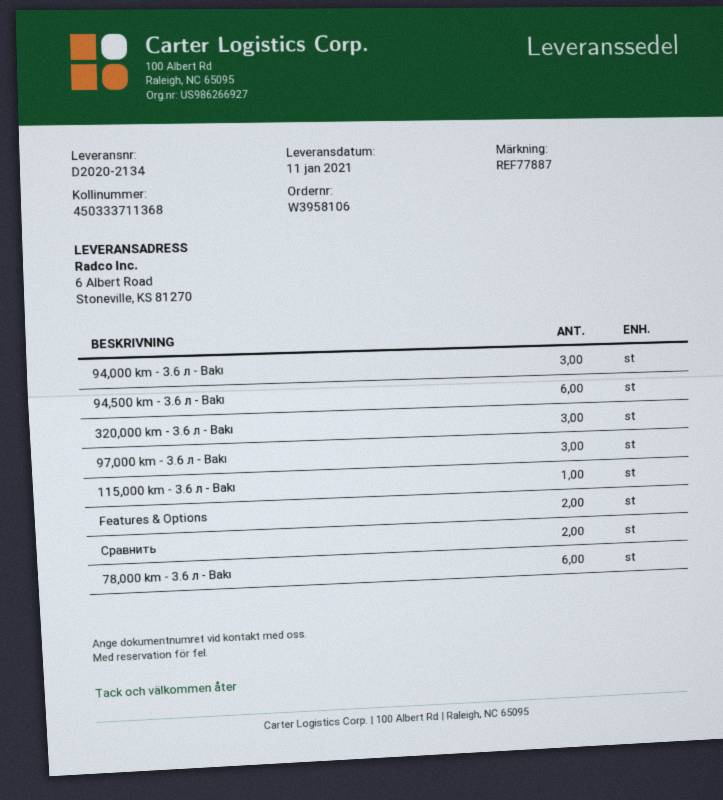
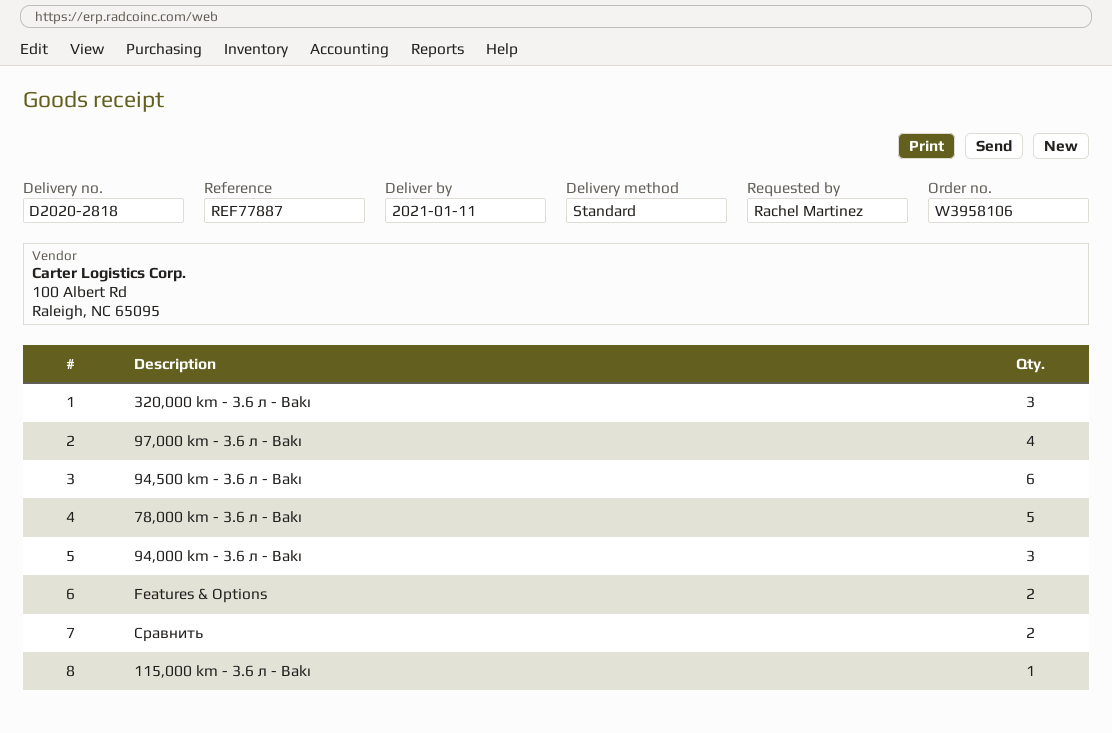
delivery note number: D2020-2134 -> D2020-2818
97,000 km - 3.6 л - Bakı: 3 -> 4
78,000 km - 3.6 л - Bakı: 6 -> 5

